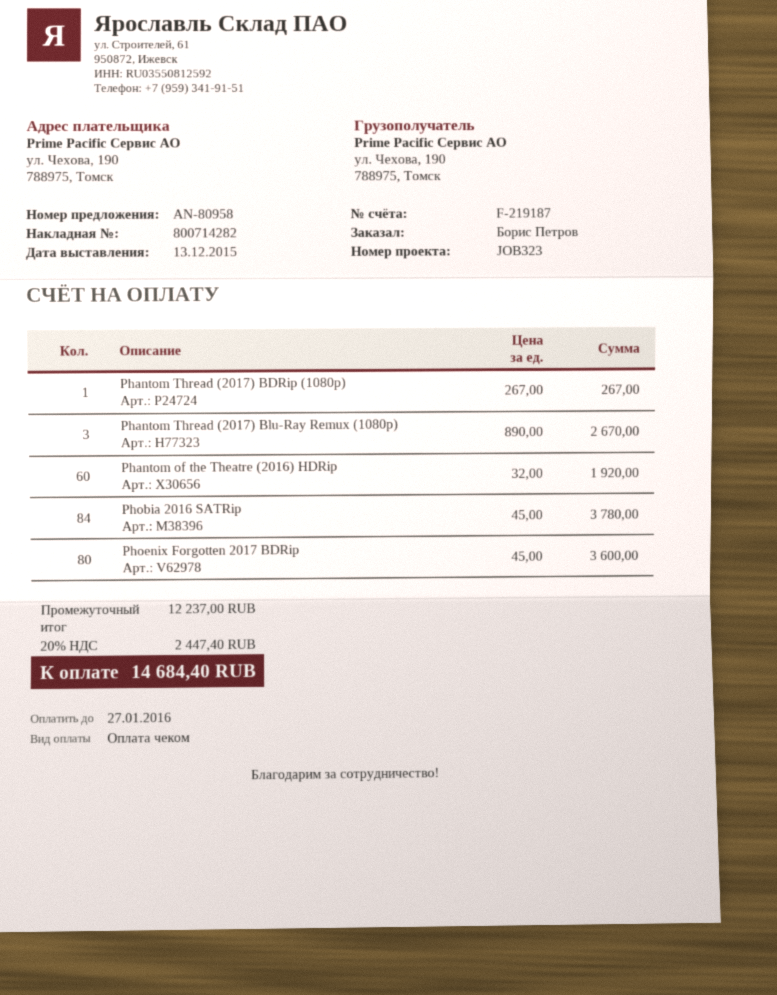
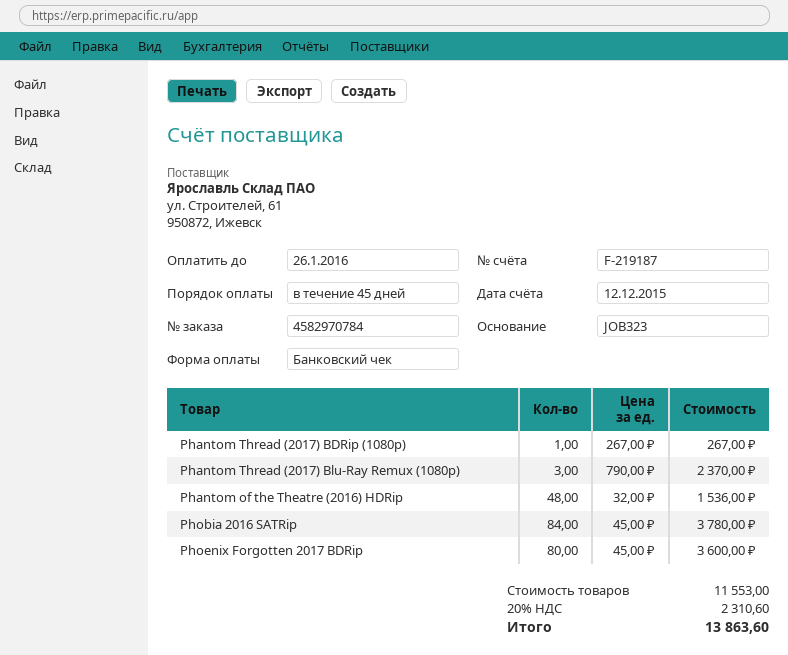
invoice date: 2015-12-13 -> 2015-12-12
due date: 2016-01-27 -> 2016-01-26
Phantom Thread (2017) Blu-Ray Remux (1080p): 3 x 890.00 = 2670.00 -> 3 x 790.00 = 2370.00
Phantom of the Theatre (2016) HDRip: 60 x 32.00 = 1920.00 -> 48 x 32.00 = 1536.00
subtotal: 12237.00 -> 11553.00
tax: 20% = 2447.40 -> 20% = 2310.60
total: 14684.40 -> 13863.60

